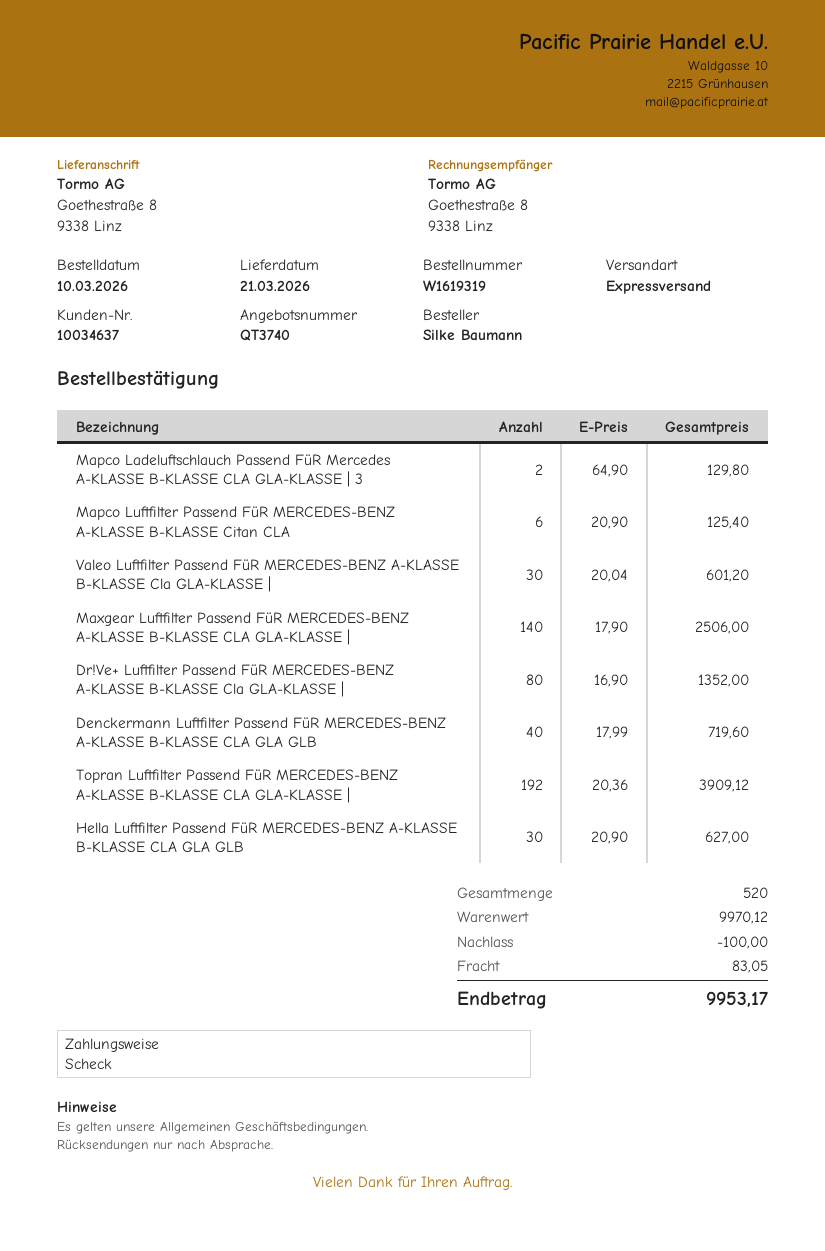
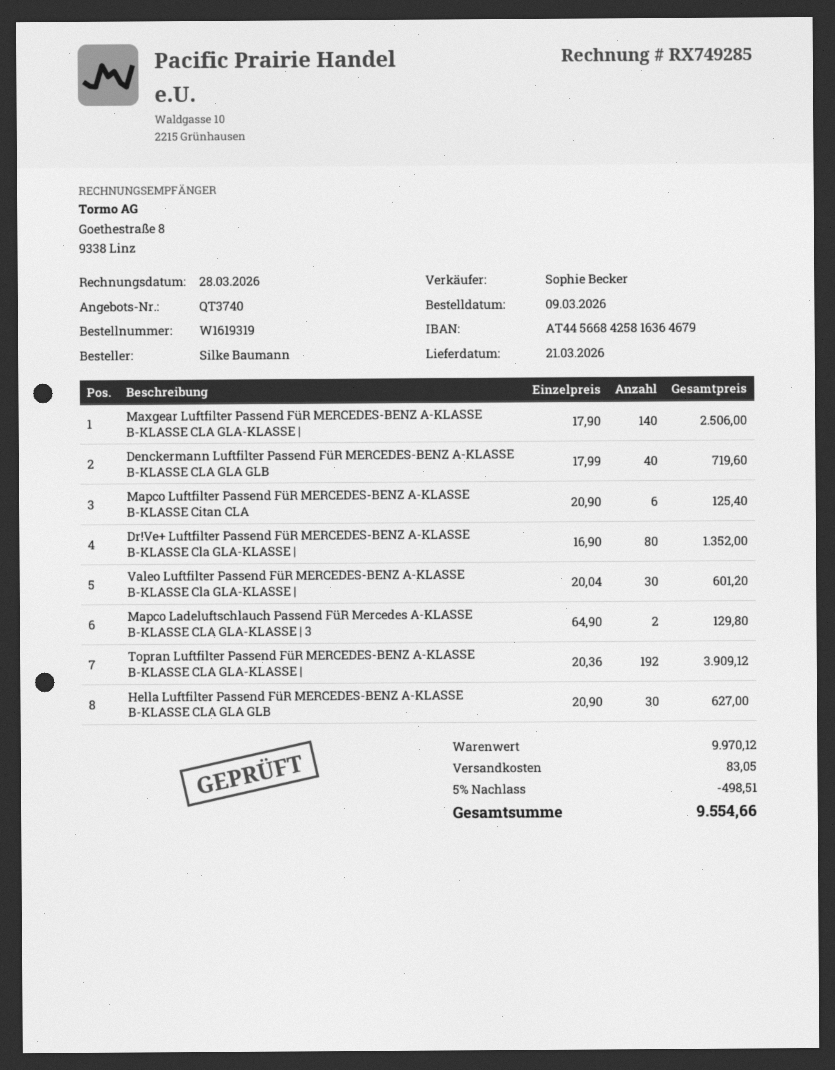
order date: 2026-03-10 -> 2026-03-09
discount: 100.00 -> 498.51
total: 9953.17 -> 9554.66

